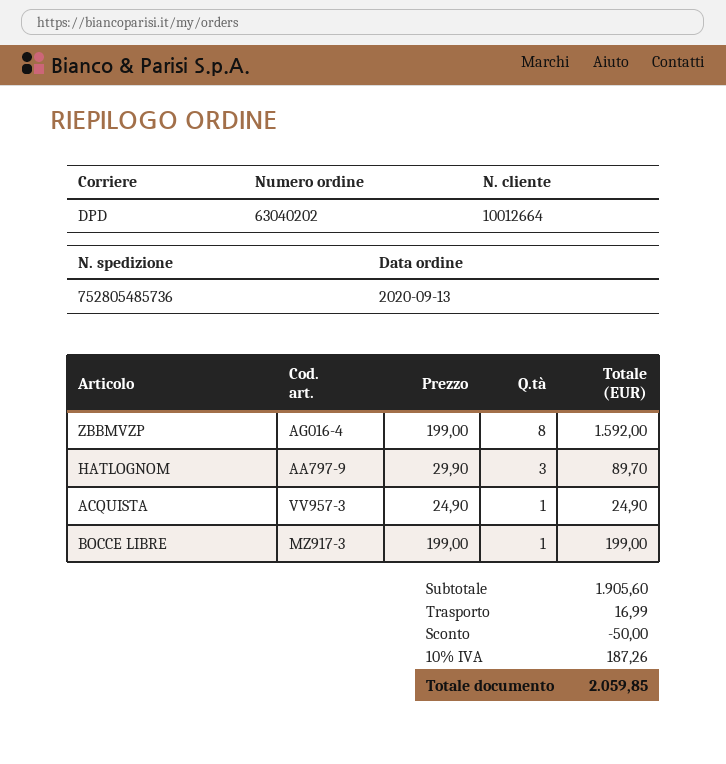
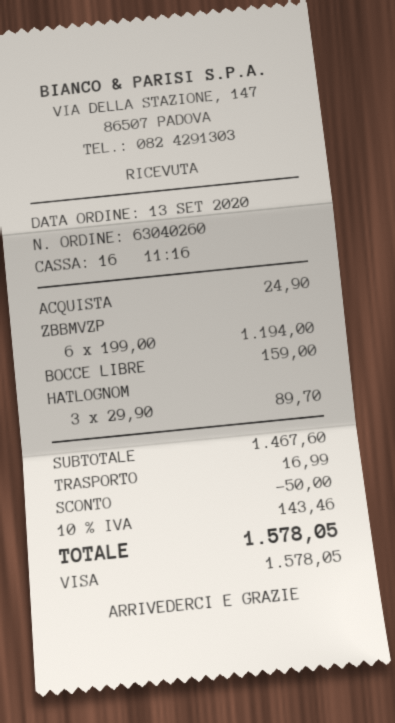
order number: 63040202 -> 63040260
ZBBMVZP: 8 x 199.00 = 1592.00 -> 6 x 199.00 = 1194.00
BOCCE LIBRE: 1 x 199.00 = 199.00 -> 1 x 159.00 = 159.00
subtotal: 1905.60 -> 1467.60
tax: 10% = 187.26 -> 10% = 143.46
total: 2059.85 -> 1578.05

